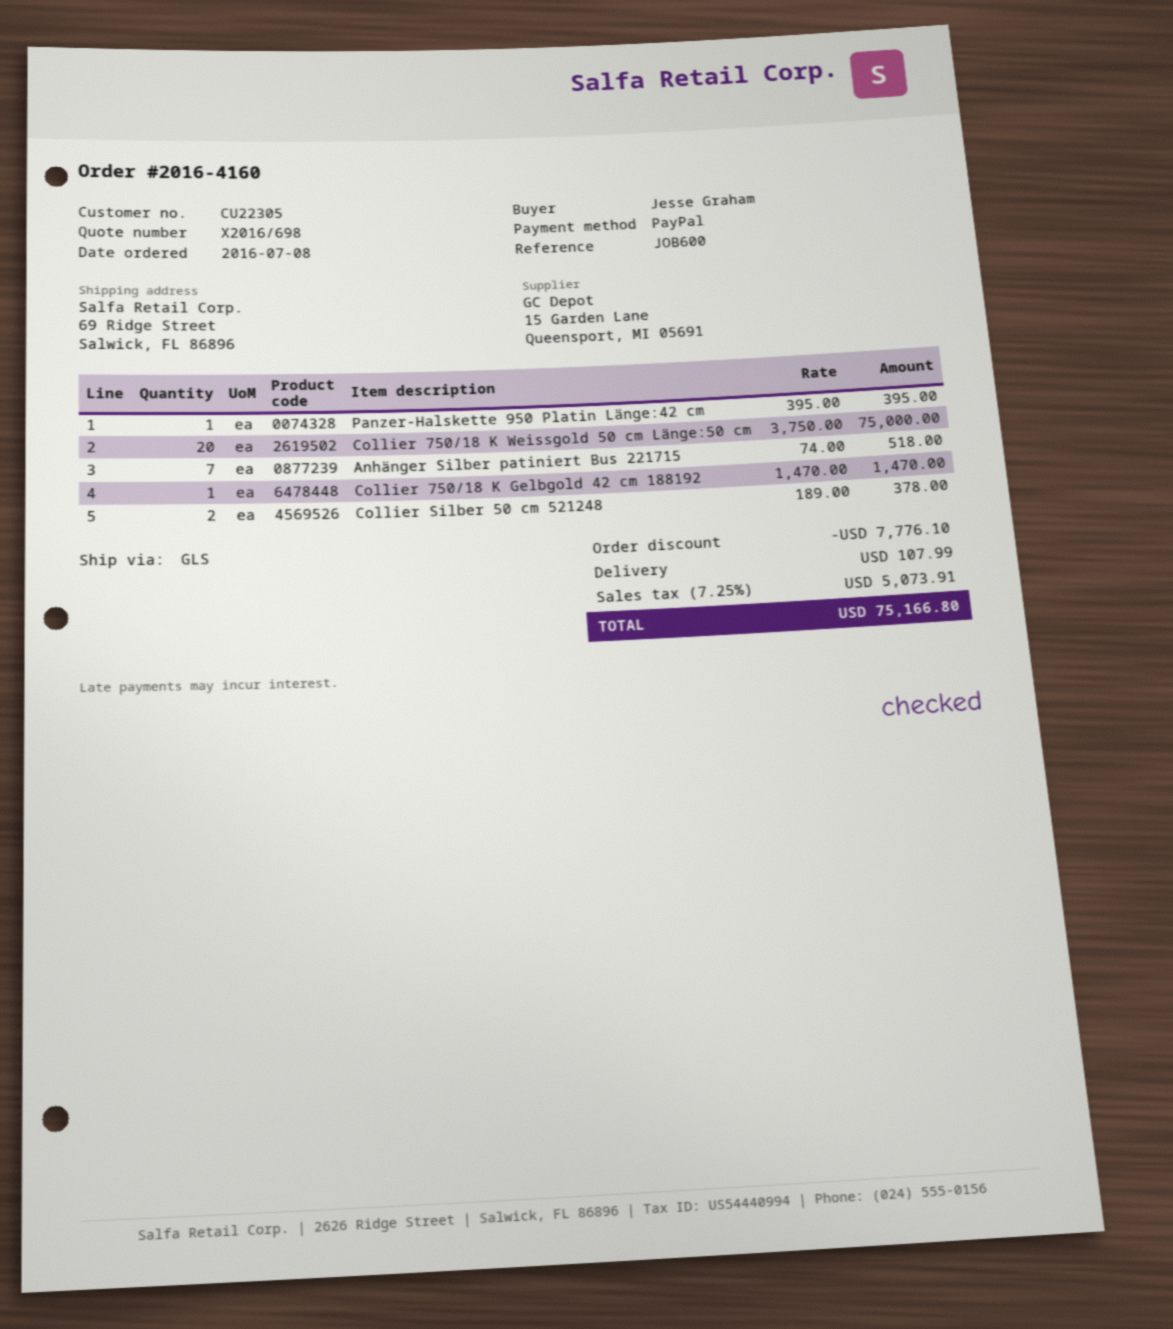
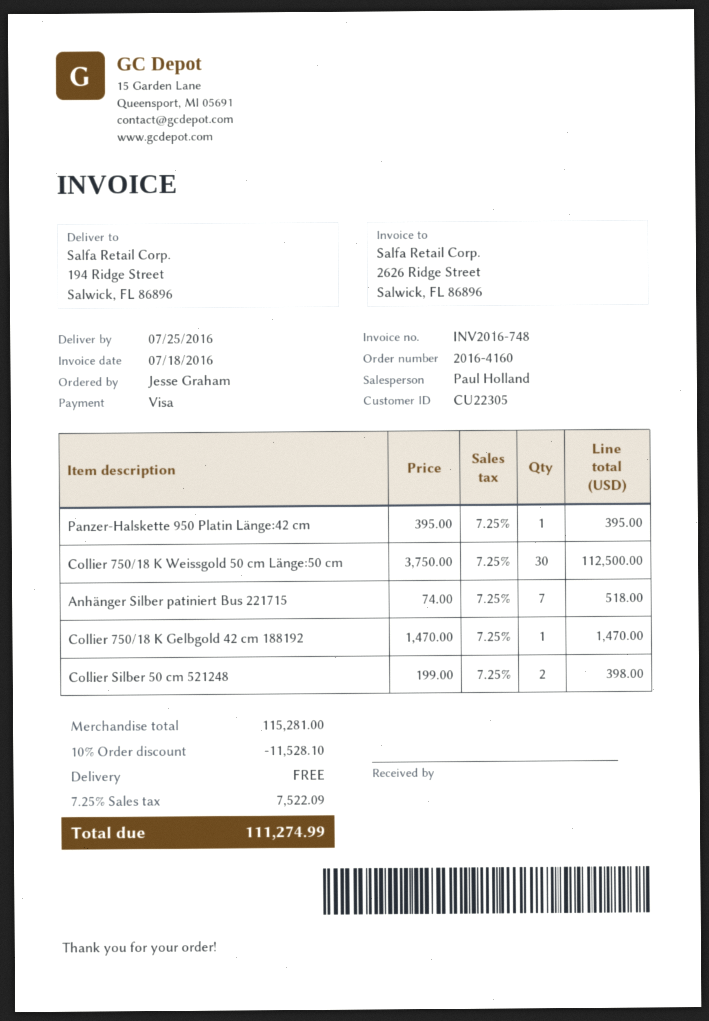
payment method: PayPal -> Visa
ship to: 69 Ridge Street, Salwick, FL 86896 -> 194 Ridge Street, Salwick, FL 86896
Collier 750/18 K Weissgold 50 cm Länge:50 cm: 20 x 3750.00 = 75000.00 -> 30 x 3750.00 = 112500.00
Collier Silber 50 cm 521248: 2 x 189.00 = 378.00 -> 2 x 199.00 = 398.00
discount: 7776.10 -> 11528.10
shipping: 107.99 -> 0.00
tax: 7.25% = 5073.91 -> 7.25% = 7522.09
total: 75166.80 -> 111274.99

